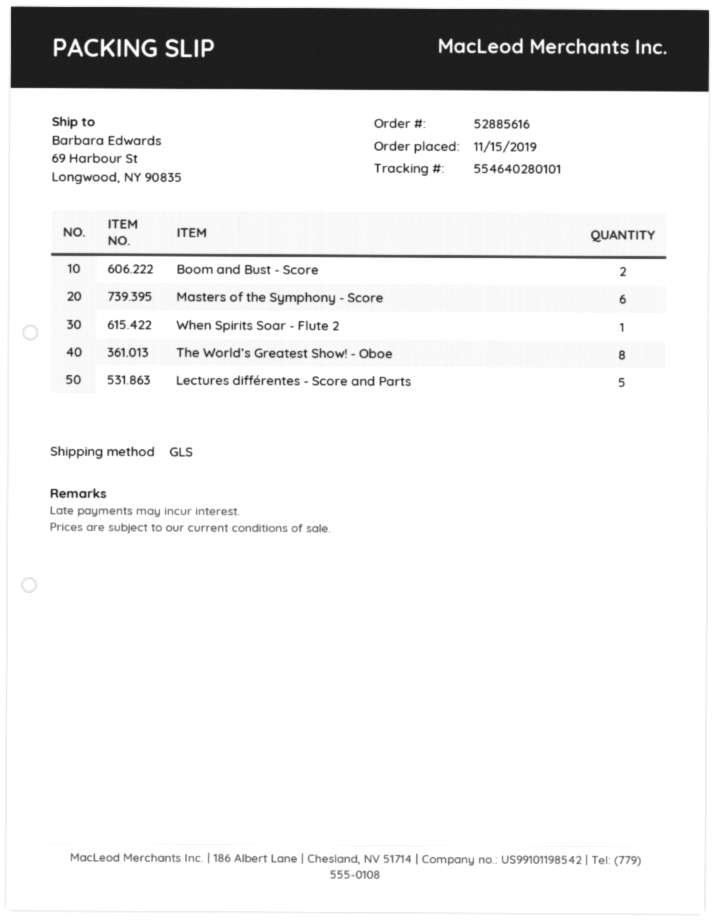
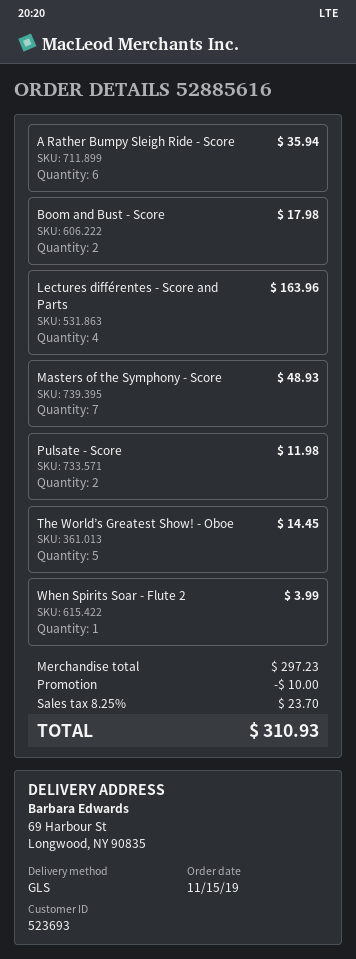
Masters of the Symphony - Score: 6 -> 7
The World’s Greatest Show! - Oboe: 8 -> 5
Lectures différentes - Score and Parts: 5 -> 4
A Rather Bumpy Sleigh Ride - Score: none -> 6
Pulsate - Score: none -> 2

